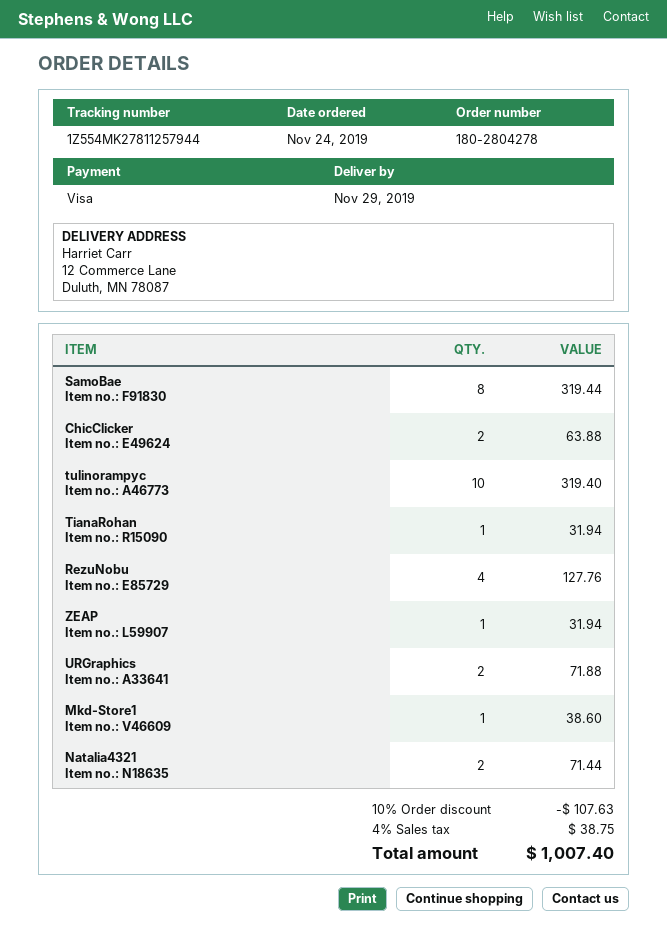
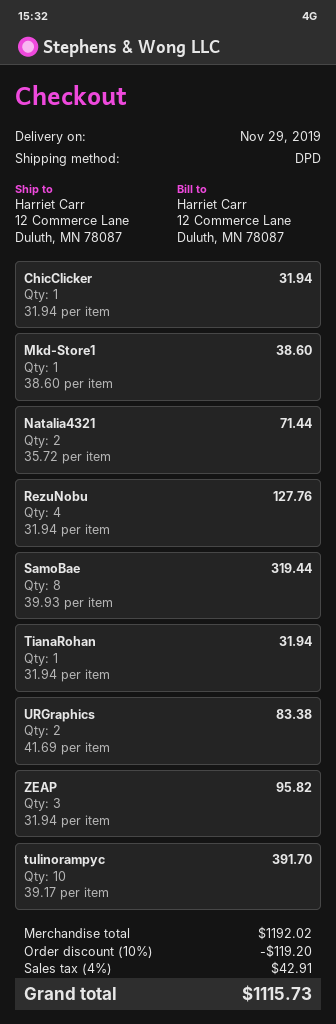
ChicClicker: 2 for 63.88 -> 1 for 31.94
tulinorampyc: 10 for 319.40 -> 10 for 391.70
ZEAP: 1 for 31.94 -> 3 for 95.82
URGraphics: 2 for 71.88 -> 2 for 83.38
discount: 10% = 107.63 -> 10% = 119.20
tax: 4% = 38.75 -> 4% = 42.91
total: 1007.40 -> 1115.73

